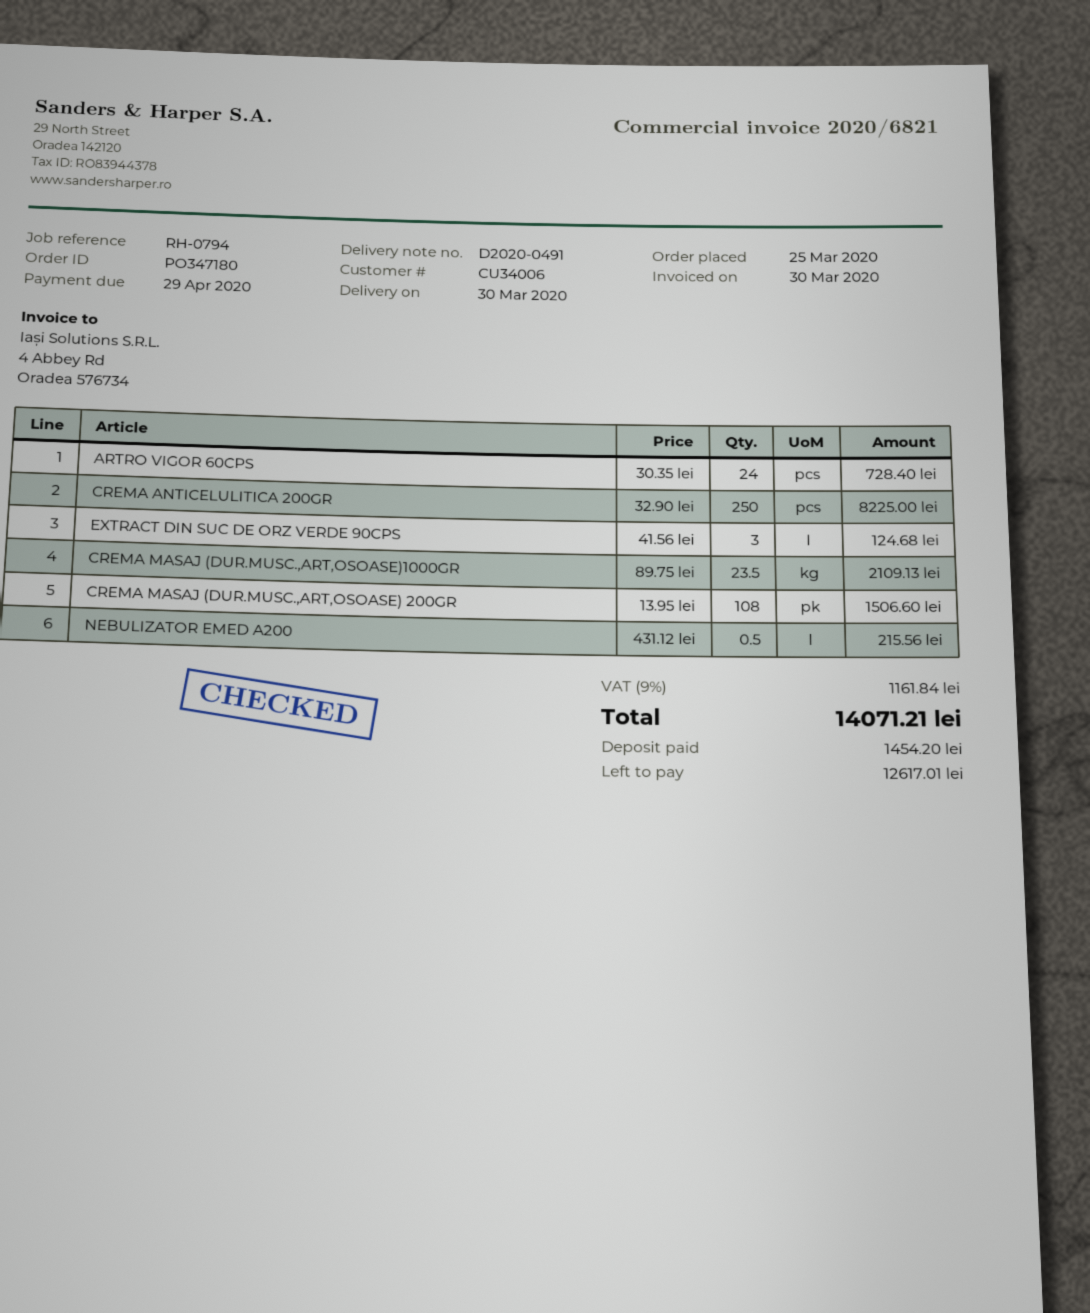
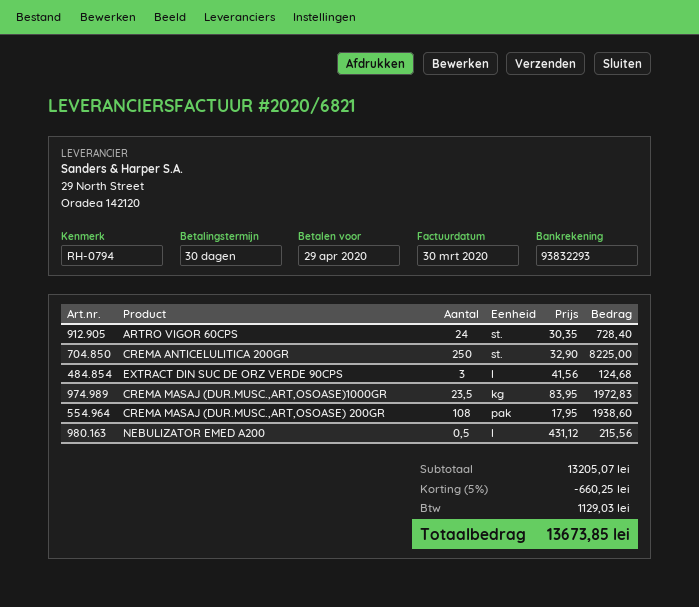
CREMA MASAJ (DUR.MUSC.,ART,OSOASE)1000GR: 23.5 x 89.75 = 2109.13 -> 23.5 x 83.95 = 1972.83
CREMA MASAJ (DUR.MUSC.,ART,OSOASE) 200GR: 108 x 13.95 = 1506.60 -> 108 x 17.95 = 1938.60
discount: none -> 5% = 660.25
tax: 1161.84 -> 1129.03
total: 14071.21 -> 13673.85

